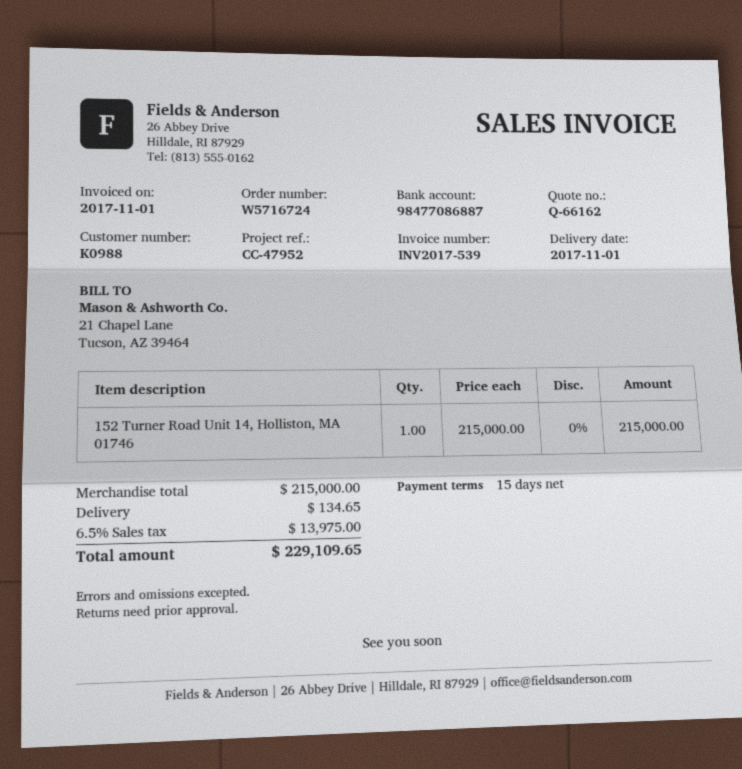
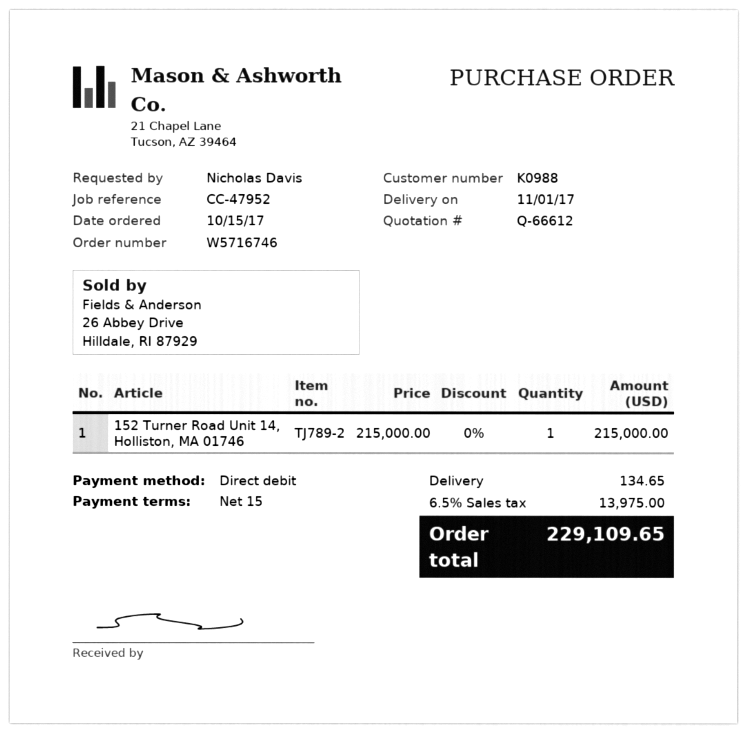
quote number: Q-66162 -> Q-66612
order number: W5716724 -> W5716746

